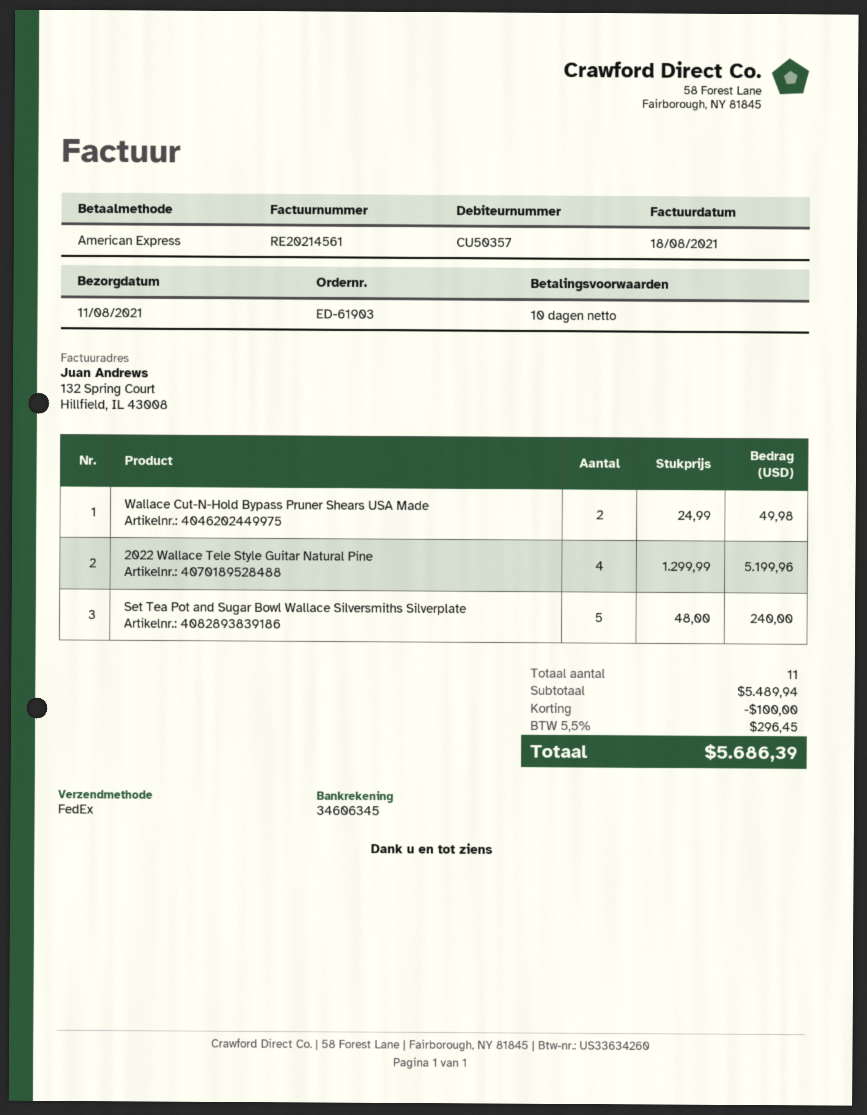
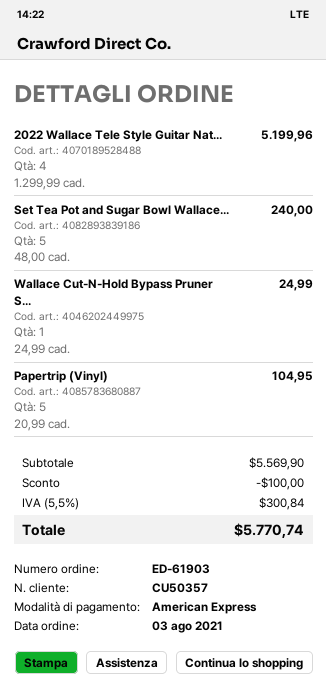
Wallace Cut-N-Hold Bypass Pruner Shears USA Made: 2 x 24.99 = 49.98 -> 1 x 24.99 = 24.99
Papertrip (Vinyl): none -> 5 x 20.99 = 104.95
subtotal: 5489.94 -> 5569.90
tax: 5.5% = 296.45 -> 5.5% = 300.84
total: 5686.39 -> 5770.74

